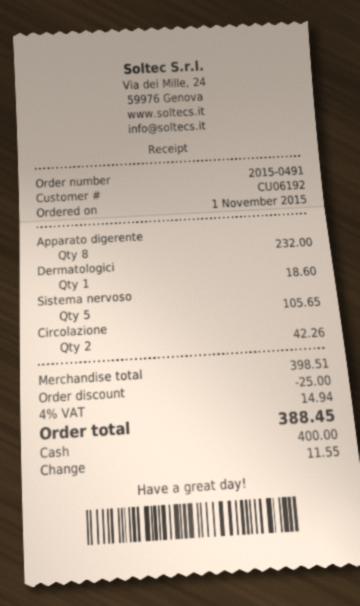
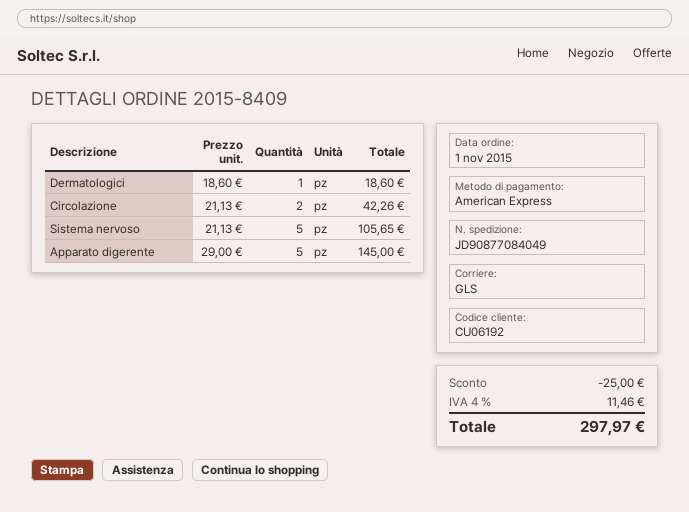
order number: 2015-0491 -> 2015-8409
payment method: cash -> American Express
Apparato digerente: 8 for 232.00 -> 5 for 145.00
tax: 4% = 14.94 -> 4% = 11.46
total: 388.45 -> 297.97

